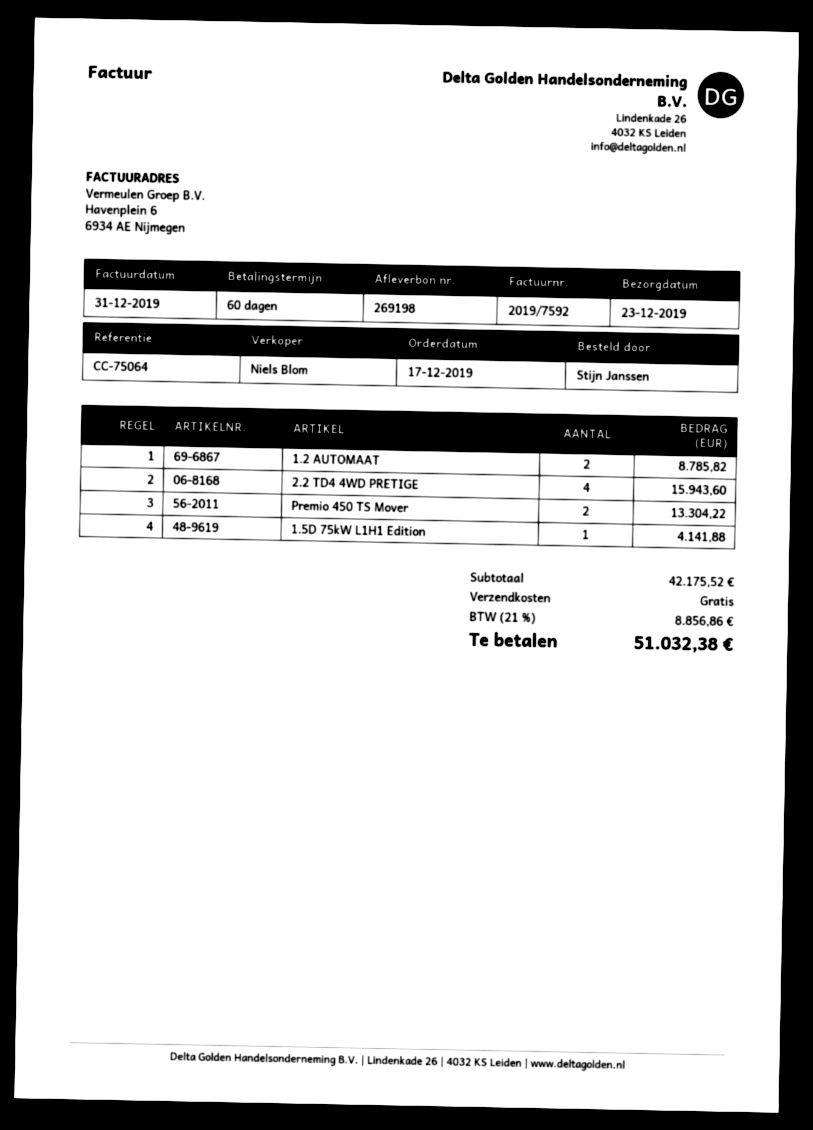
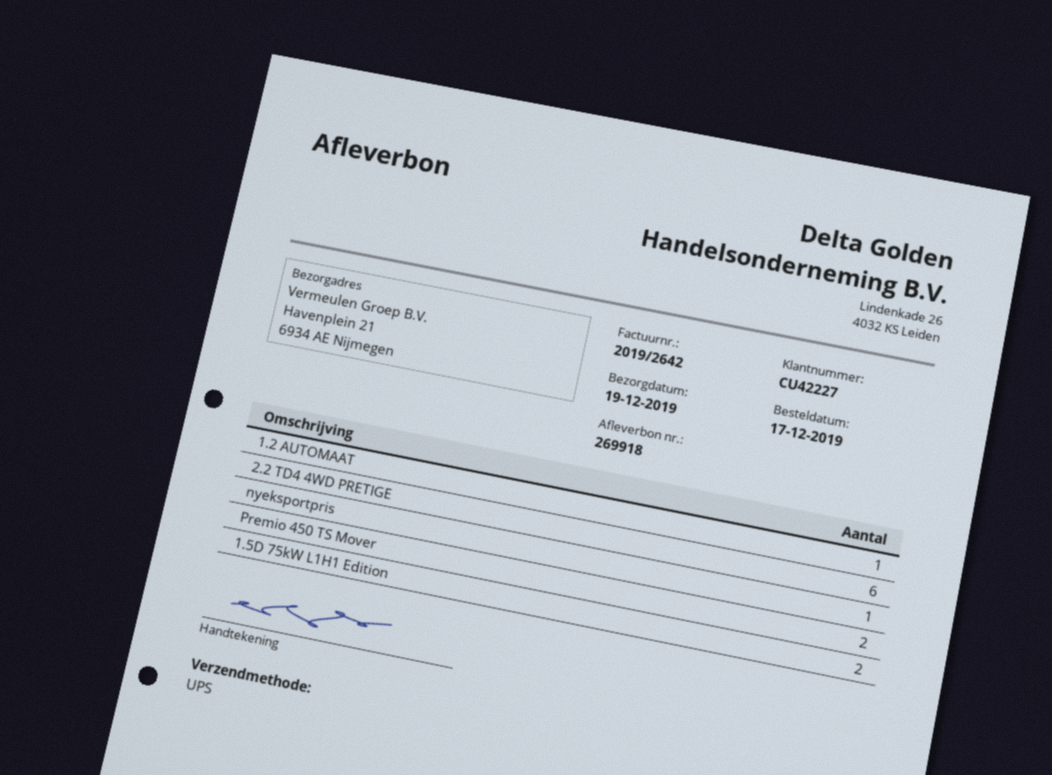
delivery note number: 269198 -> 269918
delivery date: 2019-12-23 -> 2019-12-19
invoice number: 2019/7592 -> 2019/2642
1.2 AUTOMAAT: 2 -> 1
2.2 TD4 4WD PRETIGE: 4 -> 6
1.5D 75kW L1H1 Edition: 1 -> 2
nyeksportpris: none -> 1

